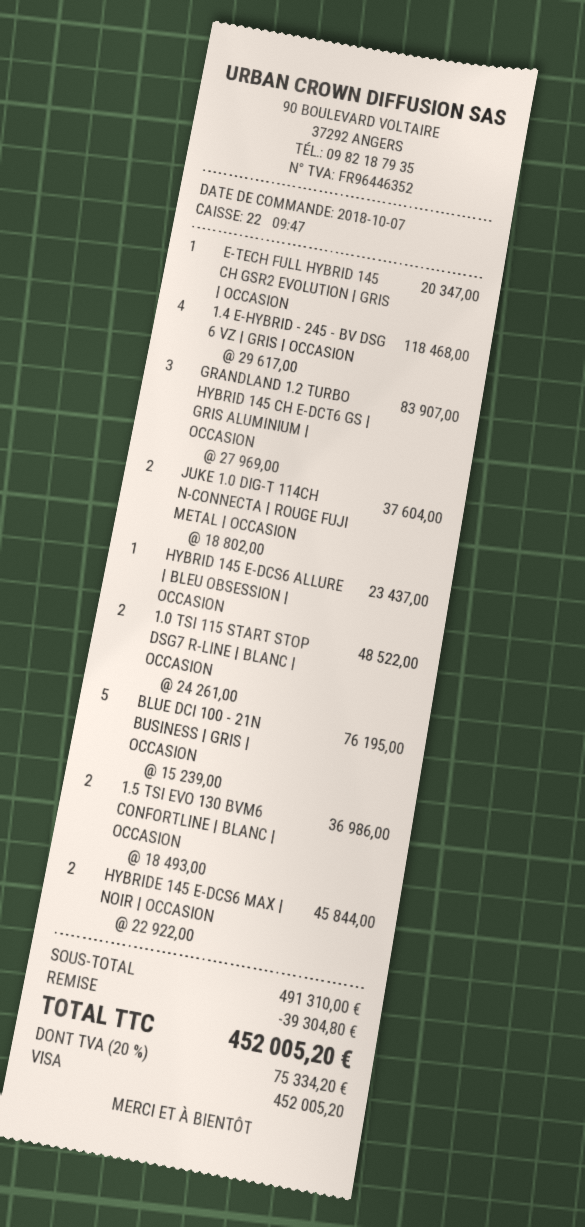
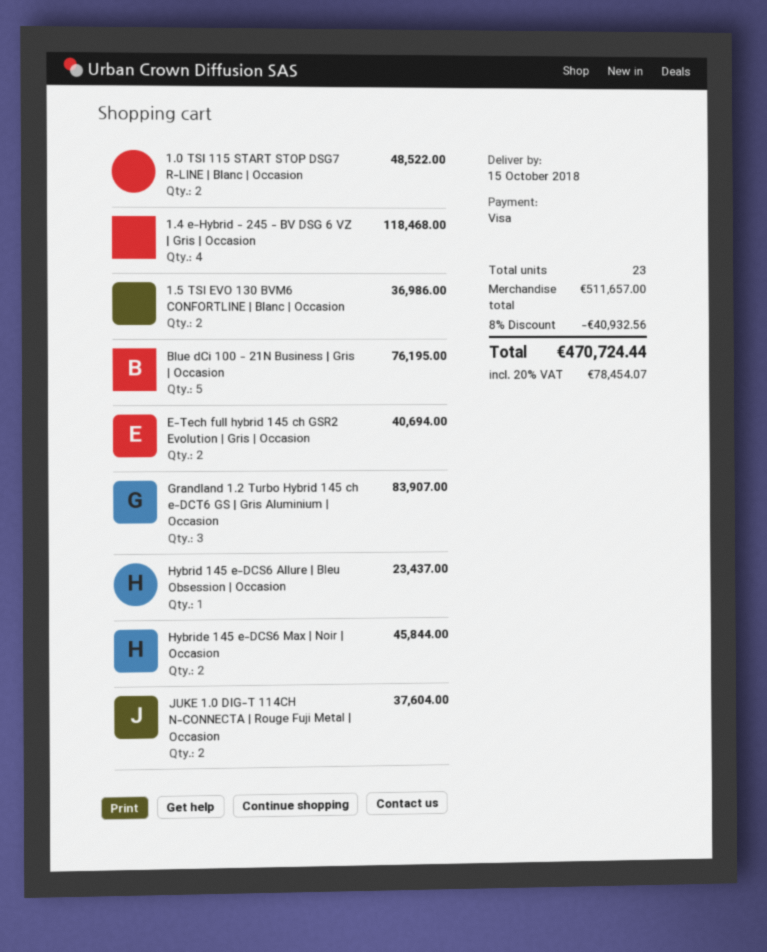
E-TECH FULL HYBRID 145 CH GSR2 EVOLUTION | GRIS | OCCASION: 1 for 20347.00 -> 2 for 40694.00
subtotal: 491310.00 -> 511657.00
discount: 39304.80 -> 40932.56
tax: 20% = 75334.20 -> 20% = 78454.07
total: 452005.20 -> 470724.44

